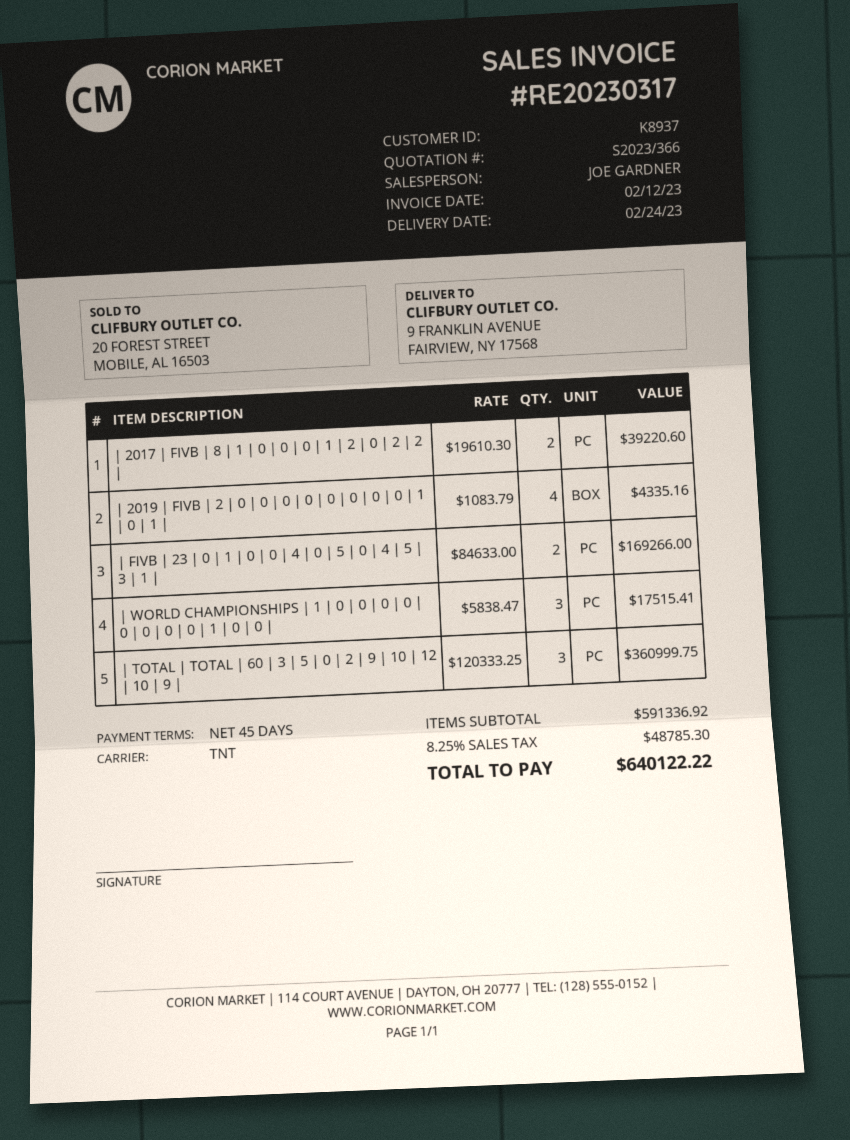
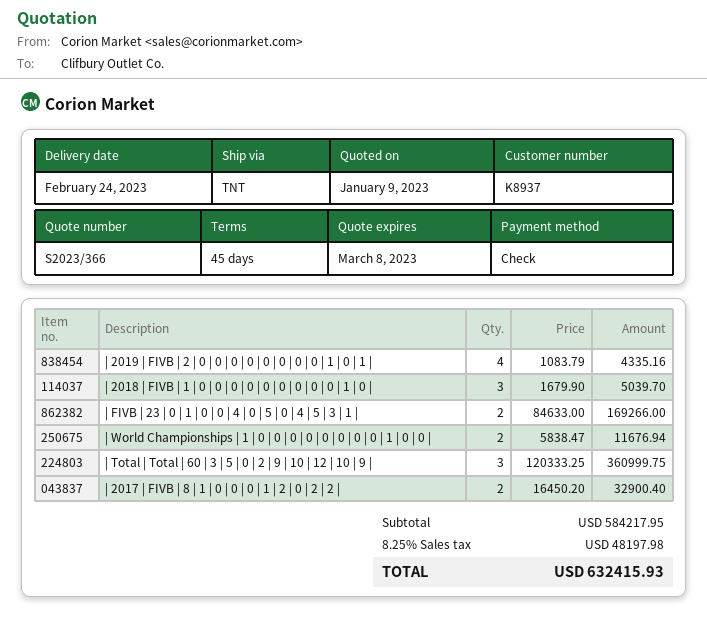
| 2017 | FIVB | 8 | 1 | 0 | 0 | 0 | 1 | 2 | 0 | 2 | 2 |: 2 x 19610.30 = 39220.60 -> 2 x 16450.20 = 32900.40
| WORLD CHAMPIONSHIPS | 1 | 0 | 0 | 0 | 0 | 0 | 0 | 0 | 0 | 1 | 0 | 0 |: 3 x 5838.47 = 17515.41 -> 2 x 5838.47 = 11676.94
| 2018 | FIVB | 1 | 0 | 0 | 0 | 0 | 0 | 0 | 0 | 0 | 0 | 1 | 0 |: none -> 3 x 1679.90 = 5039.70
subtotal: 591336.92 -> 584217.95
tax: 8.25% = 48785.30 -> 8.25% = 48197.98
total: 640122.22 -> 632415.93

